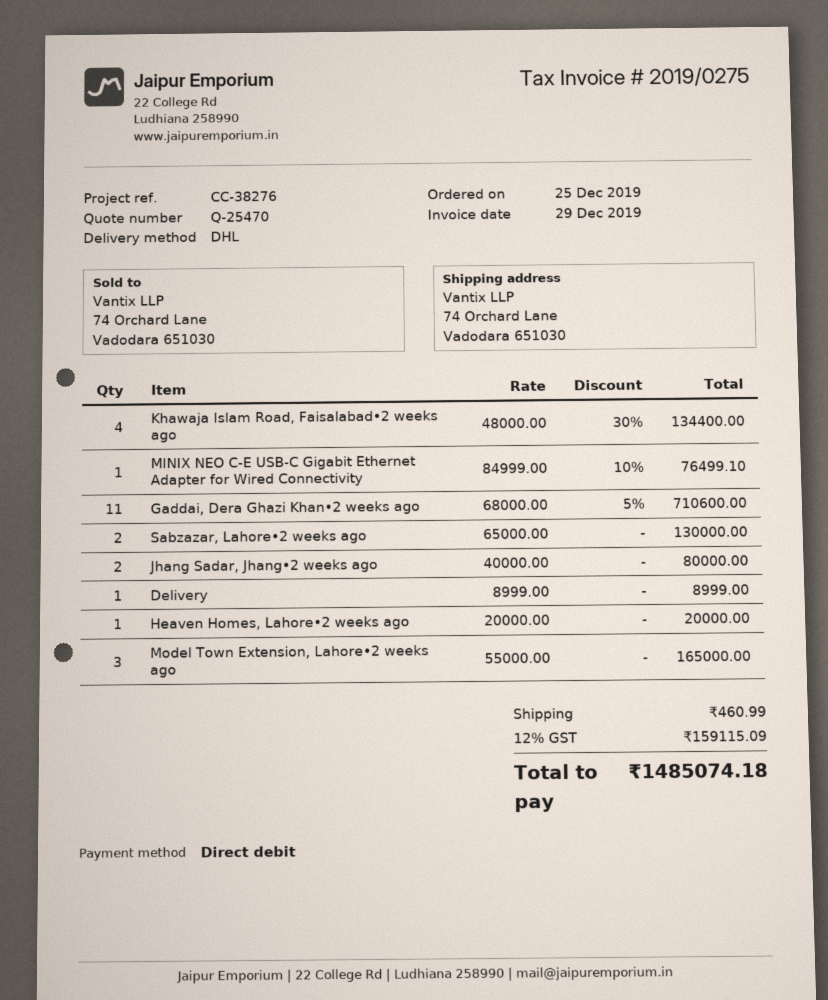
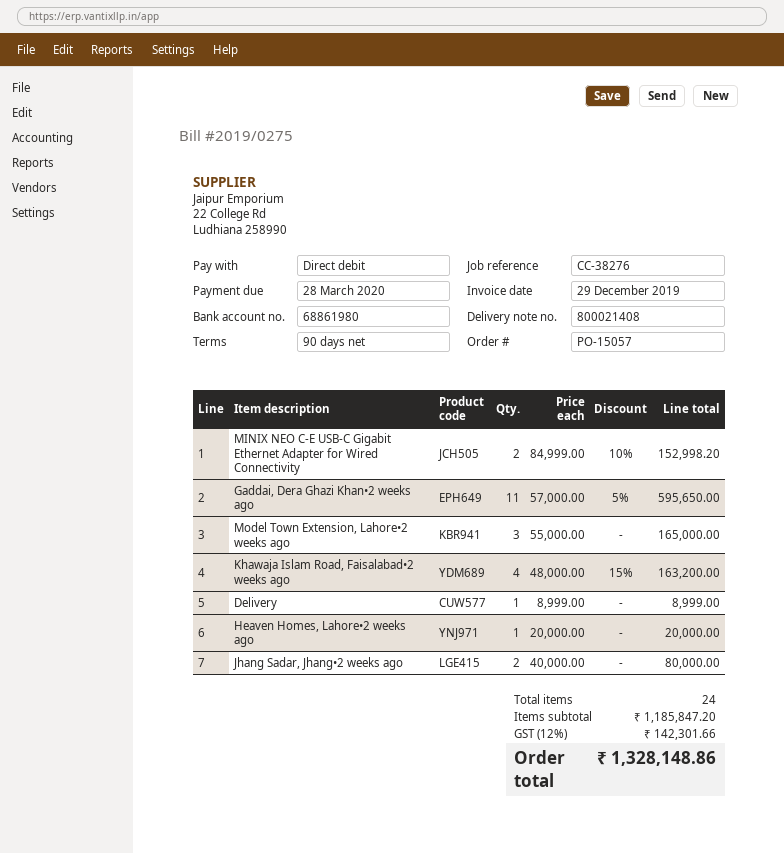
Khawaja Islam Road, Faisalabad•2 weeks ago: 4 x 48000.00 - 30% = 134400.00 -> 4 x 48000.00 - 15% = 163200.00
MINIX NEO C-E USB-C Gigabit Ethernet Adapter for Wired Connectivity: 1 x 84999.00 - 10% = 76499.10 -> 2 x 84999.00 - 10% = 152998.20
Gaddai, Dera Ghazi Khan•2 weeks ago: 11 x 68000.00 - 5% = 710600.00 -> 11 x 57000.00 - 5% = 595650.00
Sabzazar, Lahore•2 weeks ago: 2 x 65000.00 = 130000.00 -> none
shipping: 460.99 -> none
tax: 12% = 159115.09 -> 12% = 142301.66
total: 1485074.18 -> 1328148.86

